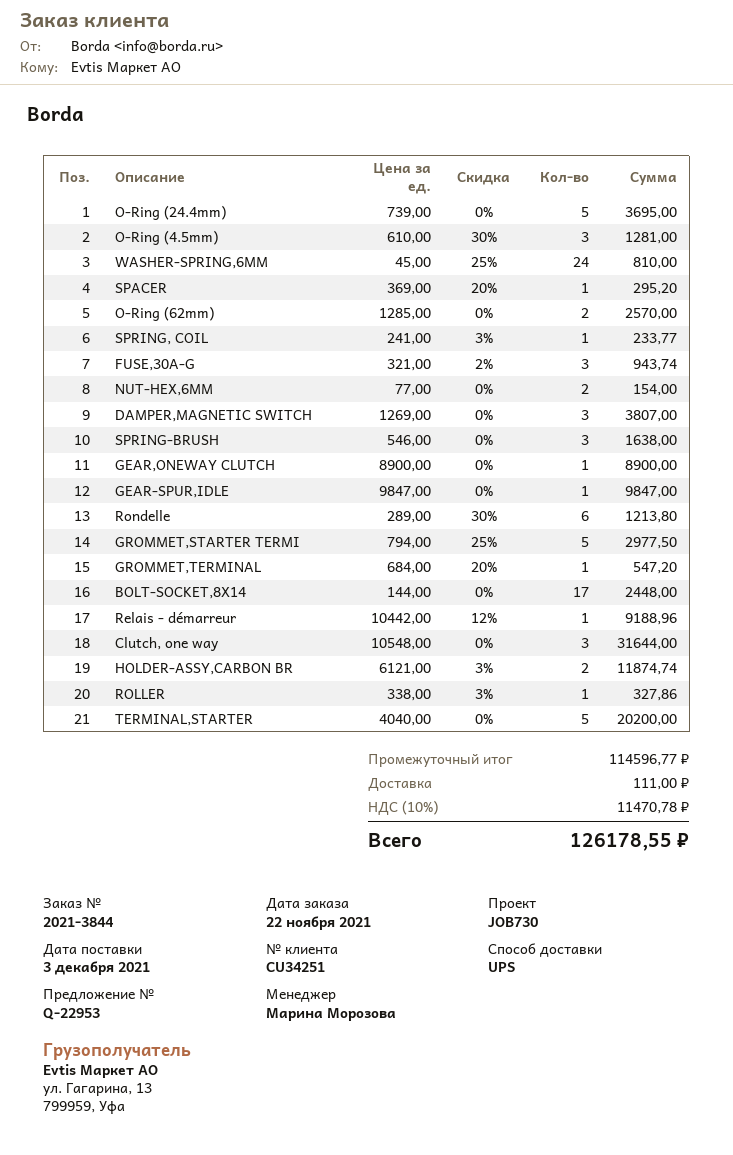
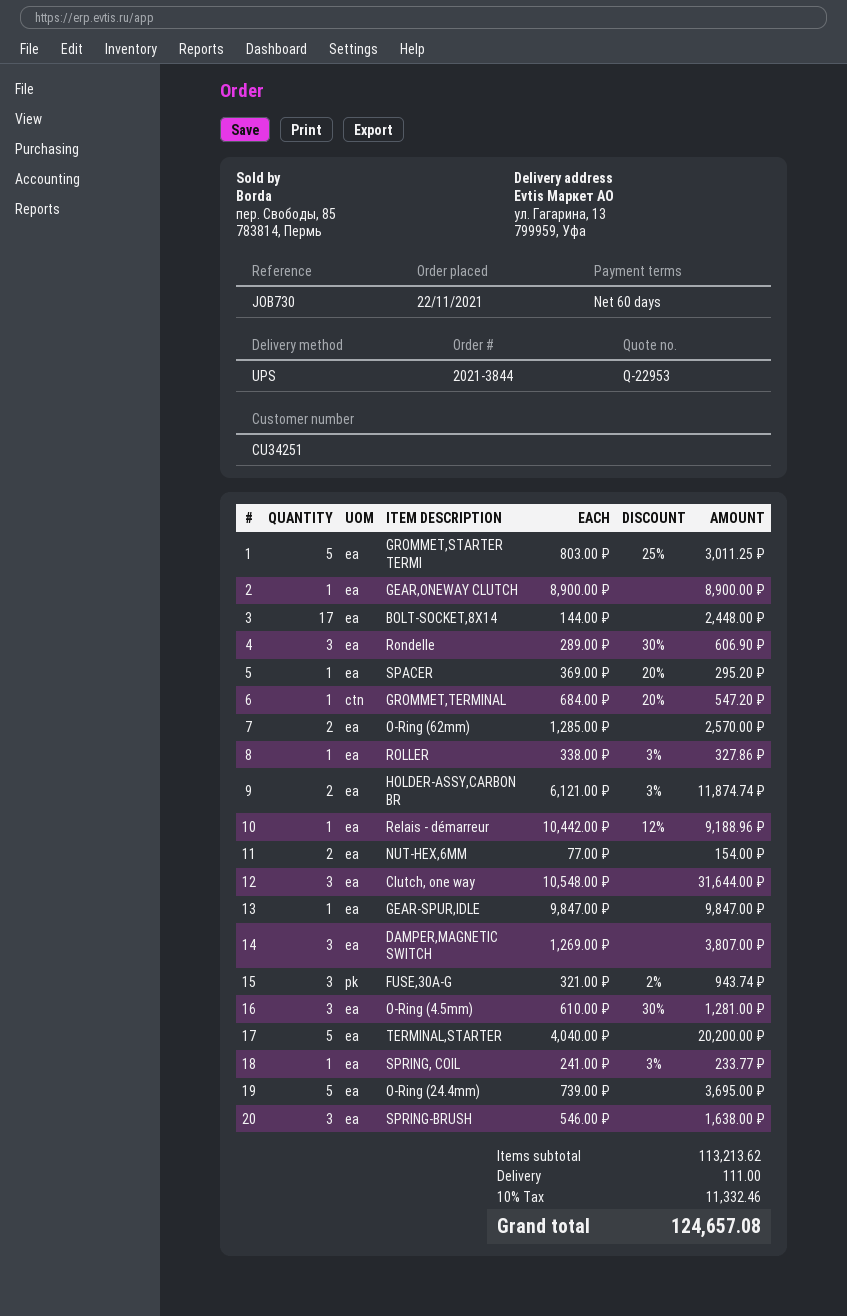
WASHER-SPRING,6MM: 24 x 45.00 - 25% = 810.00 -> none
Rondelle: 6 x 289.00 - 30% = 1213.80 -> 3 x 289.00 - 30% = 606.90
GROMMET,STARTER TERMI: 5 x 794.00 - 25% = 2977.50 -> 5 x 803.00 - 25% = 3011.25
subtotal: 114596.77 -> 113213.62
tax: 10% = 11470.78 -> 10% = 11332.46
total: 126178.55 -> 124657.08

